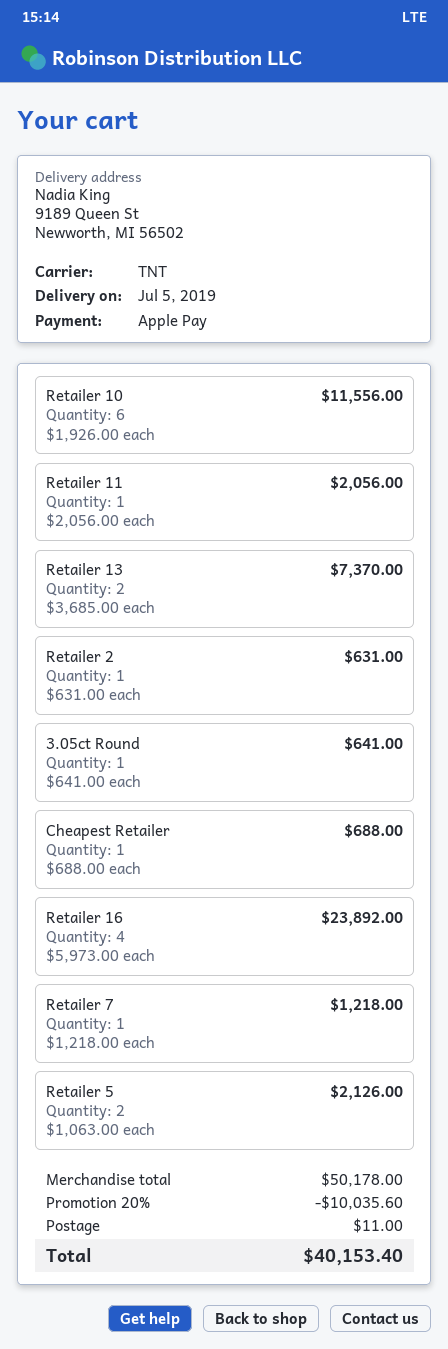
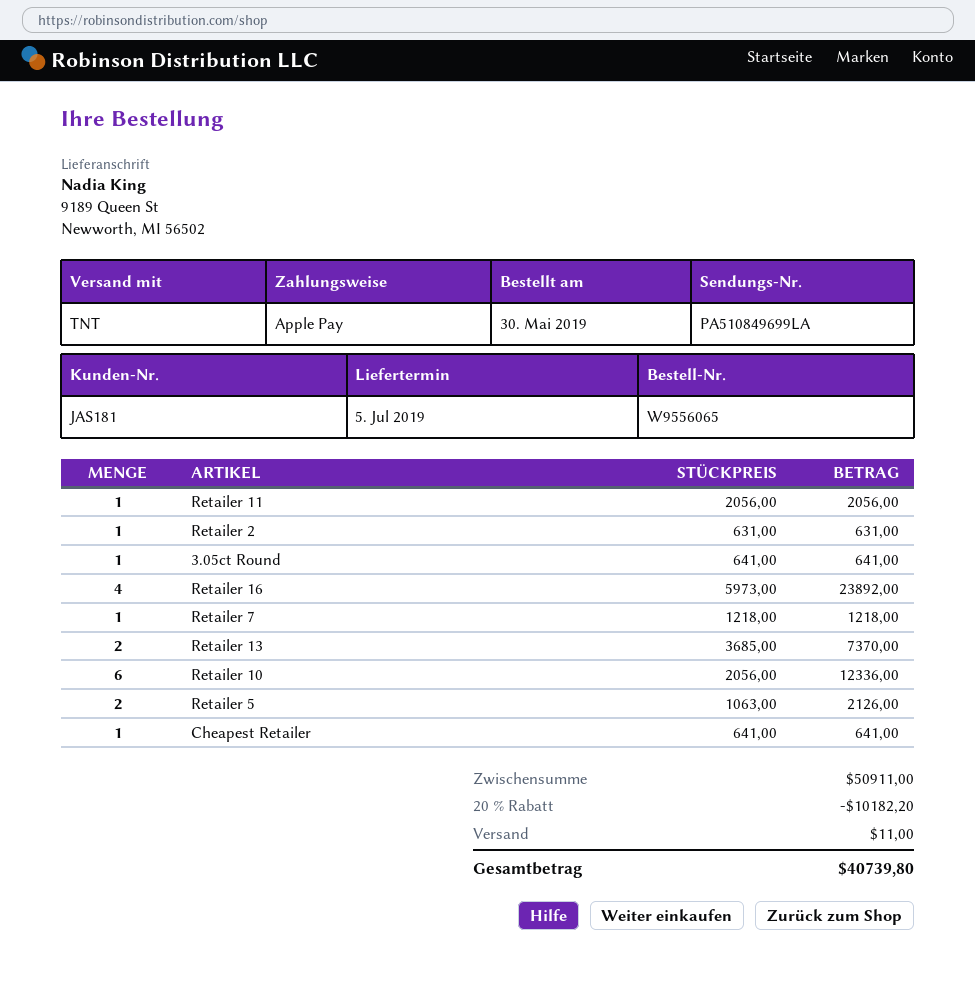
Retailer 10: 6 x 1926.00 = 11556.00 -> 6 x 2056.00 = 12336.00
Cheapest Retailer: 1 x 688.00 = 688.00 -> 1 x 641.00 = 641.00
subtotal: 50178.00 -> 50911.00
discount: 20% = 10035.60 -> 20% = 10182.20
total: 40153.40 -> 40739.80

